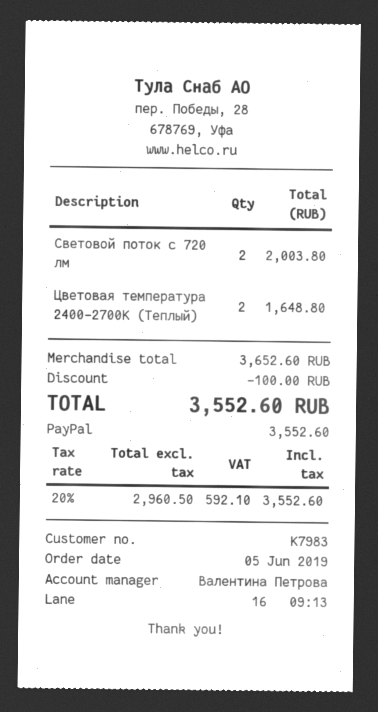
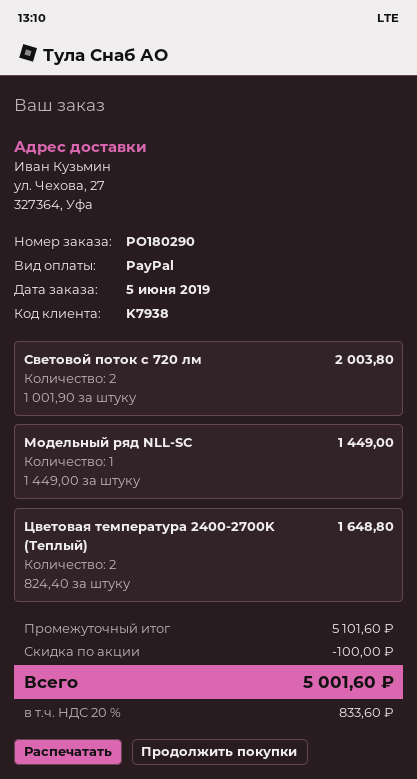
customer number: K7983 -> K7938
Модельный ряд NLL-SC: none -> 1 for 1449.00
subtotal: 3652.60 -> 5101.60
tax: 20% = 592.10 -> 20% = 833.60
total: 3552.60 -> 5001.60

